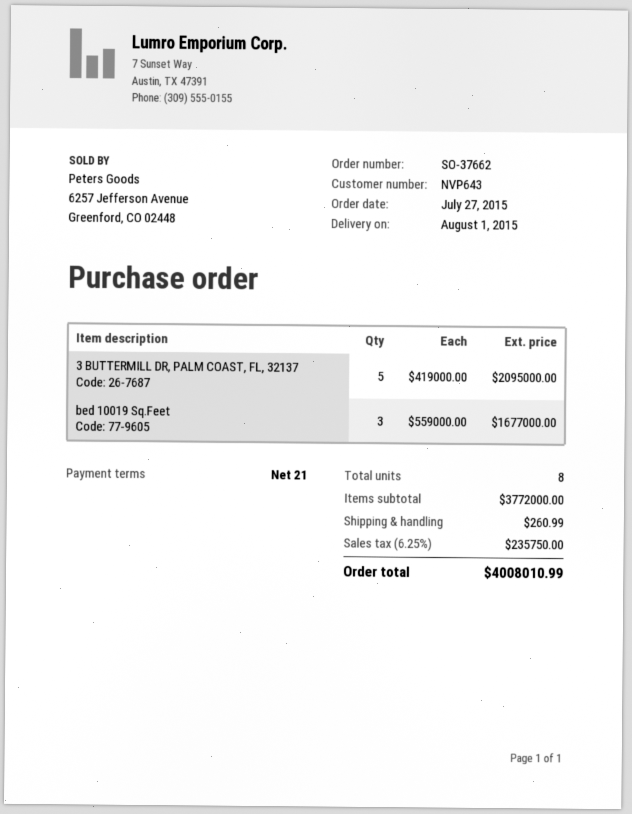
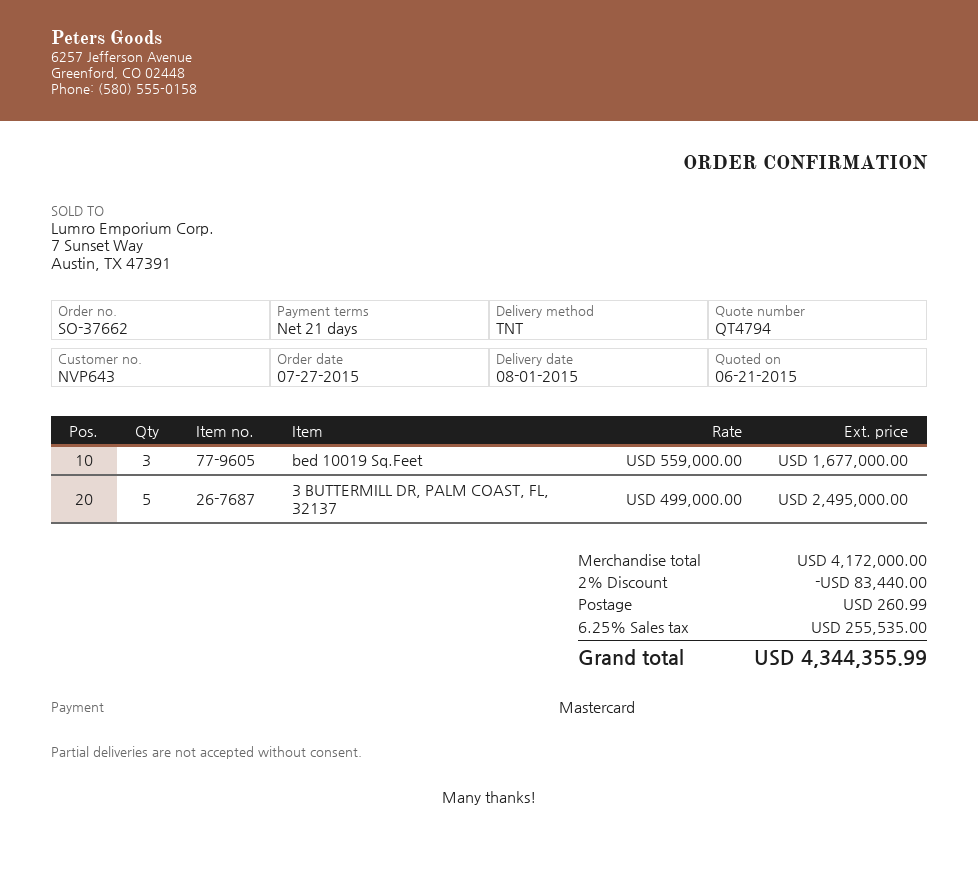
3 BUTTERMILL DR, PALM COAST, FL, 32137: 5 x 419000.00 = 2095000.00 -> 5 x 499000.00 = 2495000.00
subtotal: 3772000.00 -> 4172000.00
discount: none -> 2% = 83440.00
tax: 6.25% = 235750.00 -> 6.25% = 255535.00
total: 4008010.99 -> 4344355.99

